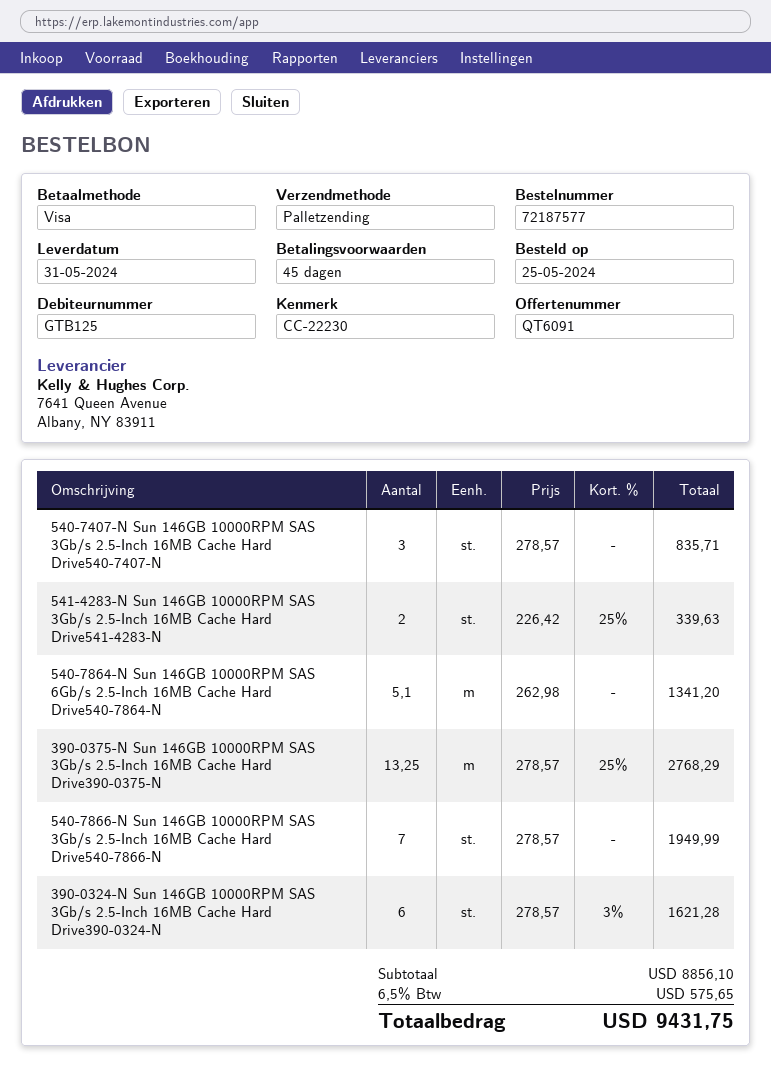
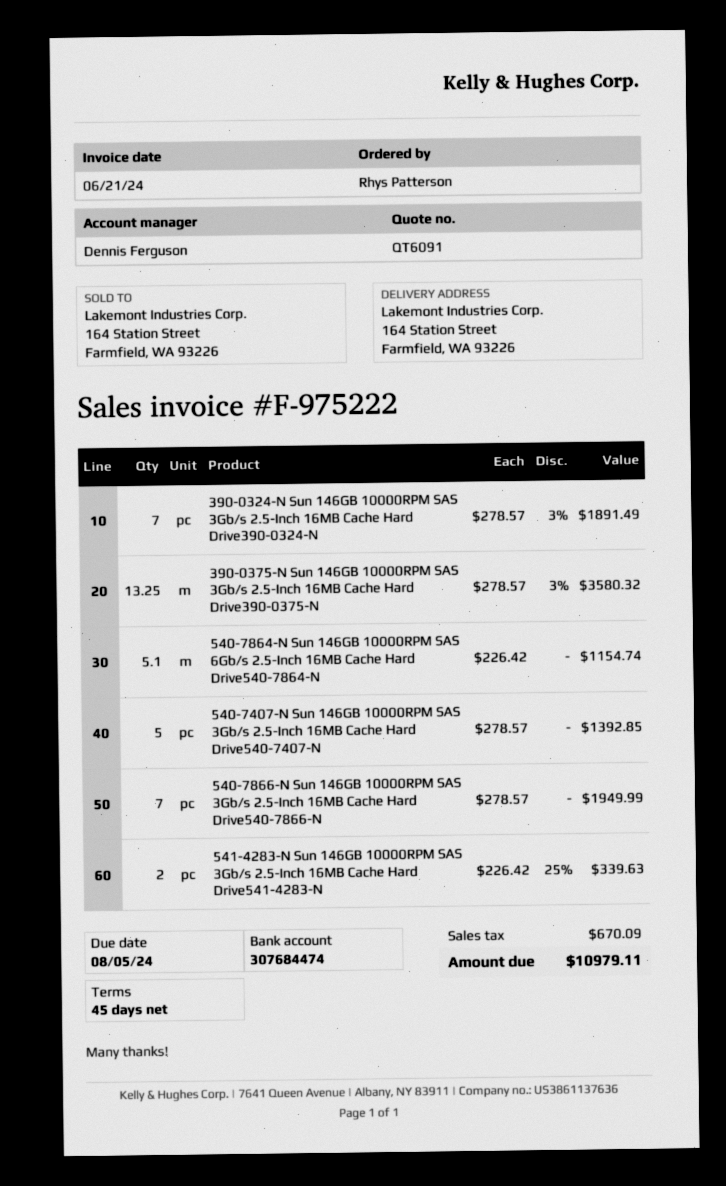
540-7407-N Sun 146GB 10000RPM SAS 3Gb/s 2.5-Inch 16MB Cache Hard Drive540-7407-N: 3 x 278.57 = 835.71 -> 5 x 278.57 = 1392.85
540-7864-N Sun 146GB 10000RPM SAS 6Gb/s 2.5-Inch 16MB Cache Hard Drive540-7864-N: 5.1 x 262.98 = 1341.20 -> 5.1 x 226.42 = 1154.74
390-0375-N Sun 146GB 10000RPM SAS 3Gb/s 2.5-Inch 16MB Cache Hard Drive390-0375-N: 13.25 x 278.57 - 25% = 2768.29 -> 13.25 x 278.57 - 3% = 3580.32
390-0324-N Sun 146GB 10000RPM SAS 3Gb/s 2.5-Inch 16MB Cache Hard Drive390-0324-N: 6 x 278.57 - 3% = 1621.28 -> 7 x 278.57 - 3% = 1891.49
tax: 575.65 -> 670.09
total: 9431.75 -> 10979.11

